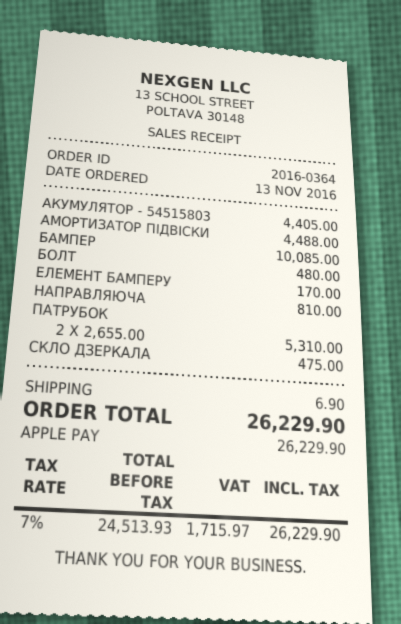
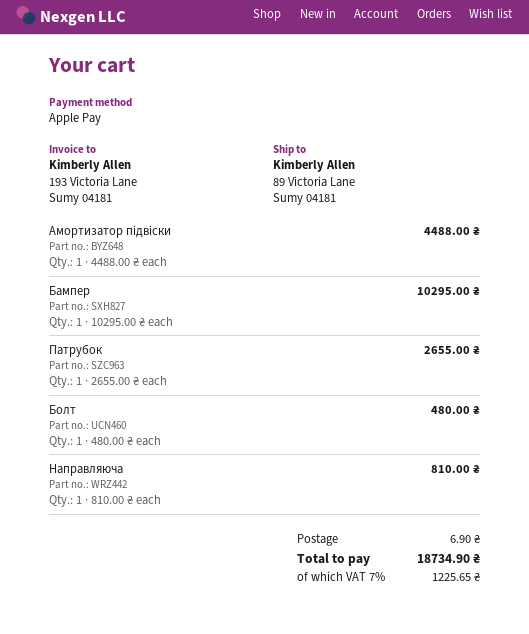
АКУМУЛЯТОР - 54515803: 1 x 4405.00 = 4405.00 -> none
БАМПЕР: 1 x 10085.00 = 10085.00 -> 1 x 10295.00 = 10295.00
ЕЛЕМЕНТ БАМПЕРУ: 1 x 170.00 = 170.00 -> none
ПАТРУБОК: 2 x 2655.00 = 5310.00 -> 1 x 2655.00 = 2655.00
СКЛО ДЗЕРКАЛА: 1 x 475.00 = 475.00 -> none
tax: 7% = 1715.97 -> 7% = 1225.65
total: 26229.90 -> 18734.90

